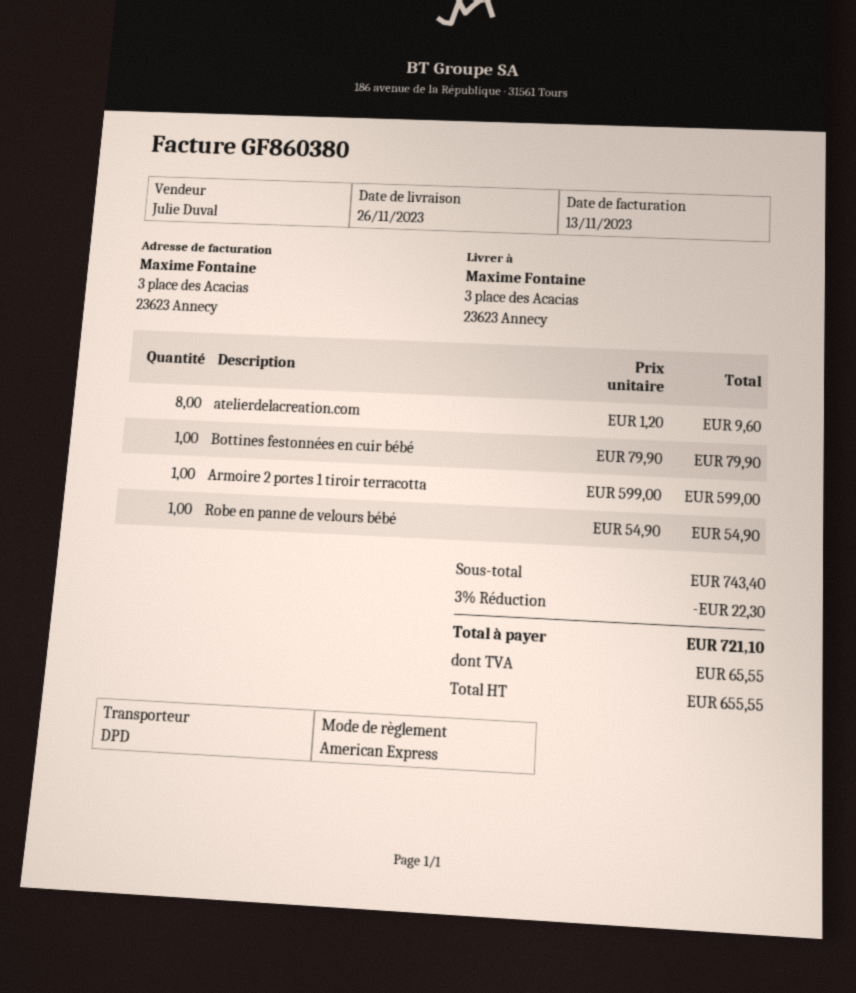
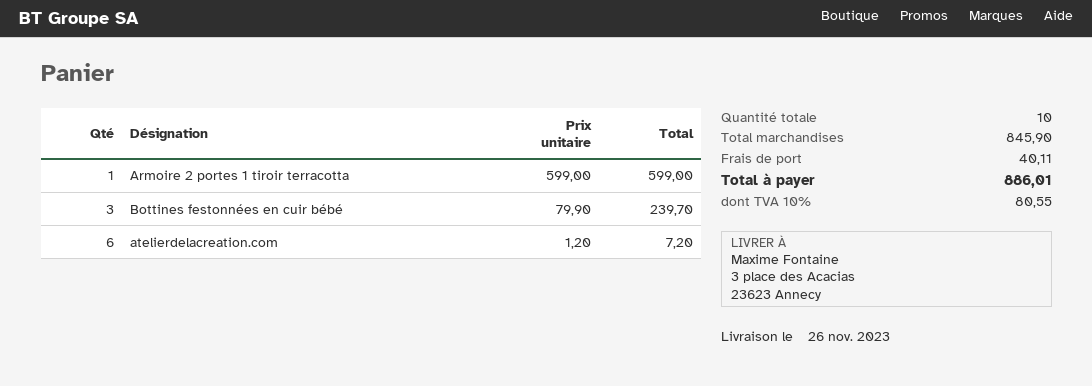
atelierdelacreation.com: 8 x 1.20 = 9.60 -> 6 x 1.20 = 7.20
Bottines festonnées en cuir bébé: 1 x 79.90 = 79.90 -> 3 x 79.90 = 239.70
Robe en panne de velours bébé: 1 x 54.90 = 54.90 -> none
subtotal: 743.40 -> 845.90
discount: 3% = 22.30 -> none
shipping: none -> 40.11
tax: 65.55 -> 80.55
total: 721.10 -> 886.01

